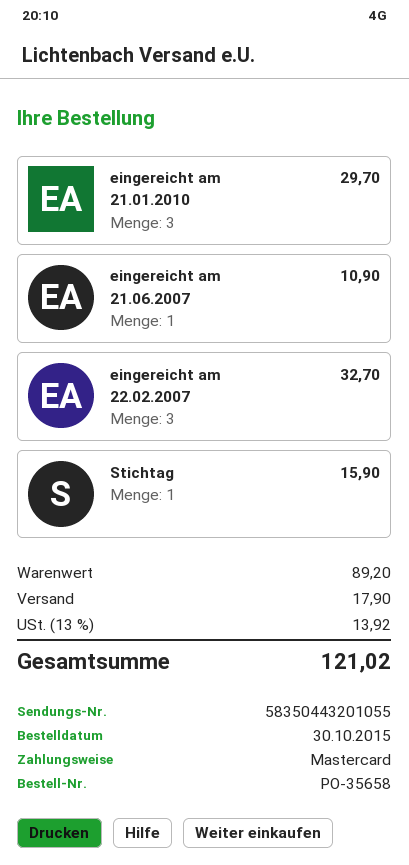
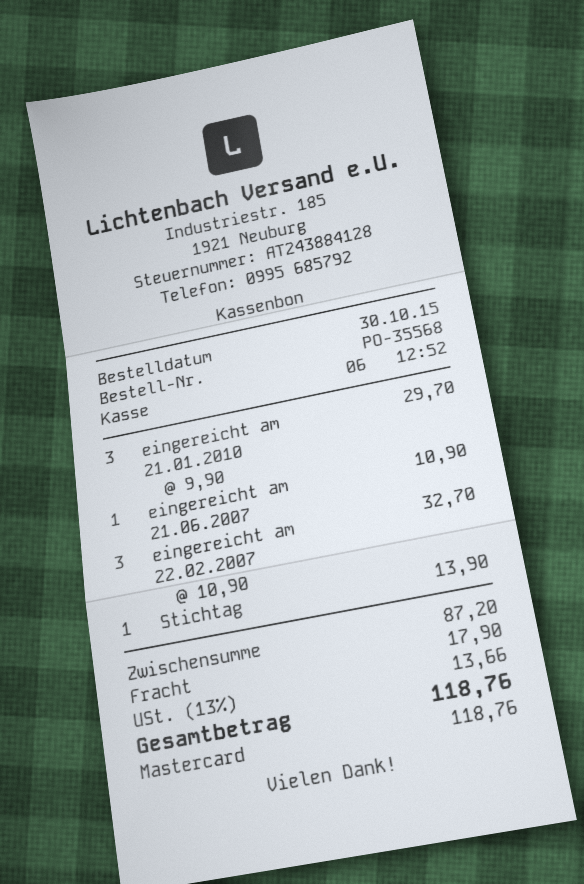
order number: PO-35658 -> PO-35568
Stichtag: 1 for 15.90 -> 1 for 13.90
subtotal: 89.20 -> 87.20
tax: 13% = 13.92 -> 13% = 13.66
total: 121.02 -> 118.76

